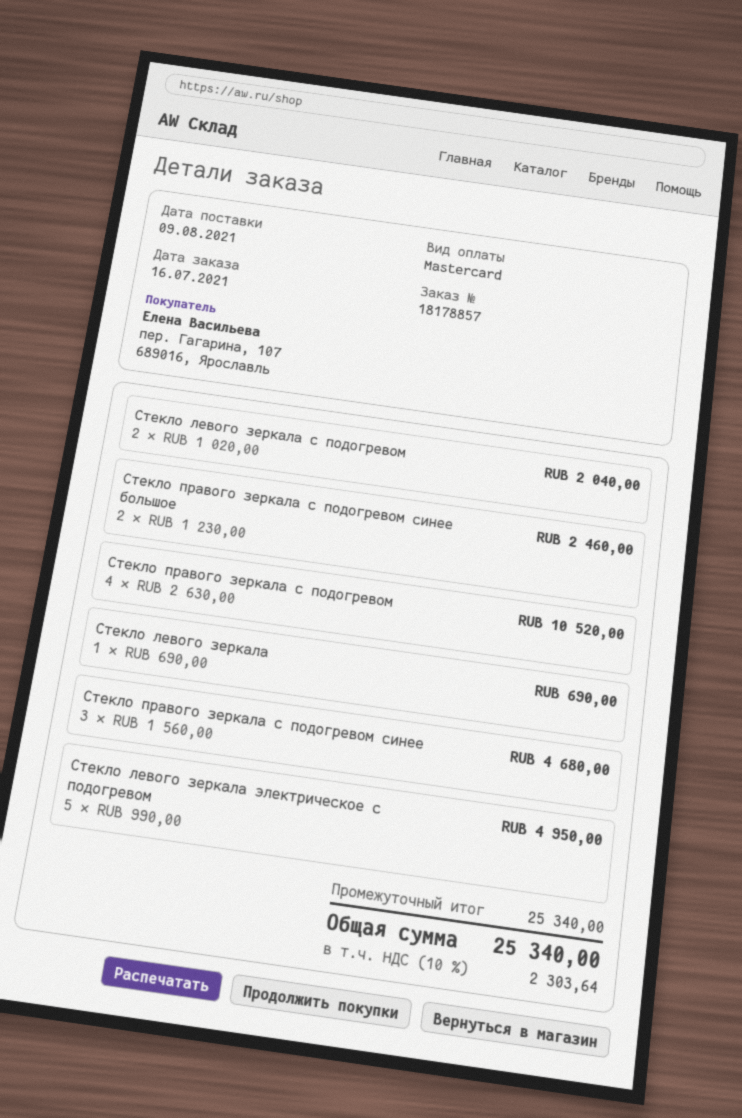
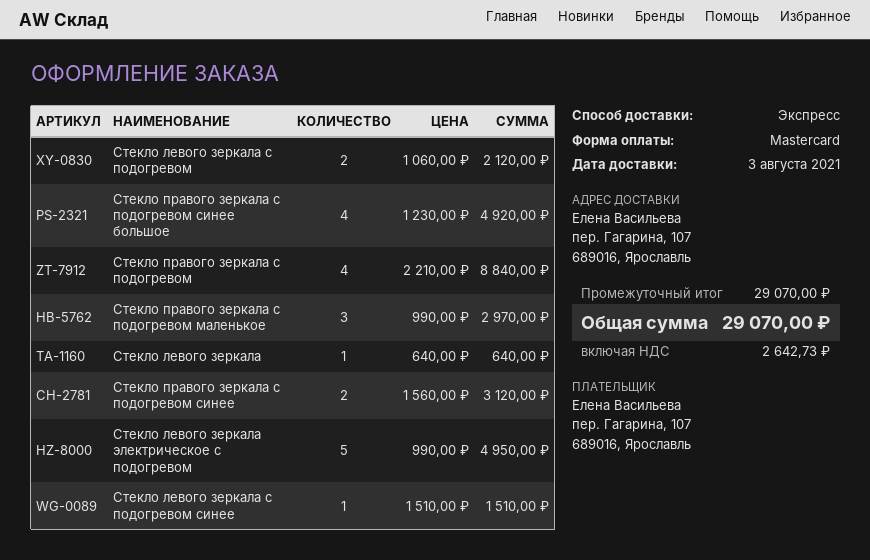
delivery date: 2021-08-09 -> 2021-08-03
Стекло левого зеркала с подогревом: 2 x 1020.00 = 2040.00 -> 2 x 1060.00 = 2120.00
Стекло правого зеркала с подогревом синее большое: 2 x 1230.00 = 2460.00 -> 4 x 1230.00 = 4920.00
Стекло правого зеркала с подогревом: 4 x 2630.00 = 10520.00 -> 4 x 2210.00 = 8840.00
Стекло левого зеркала: 1 x 690.00 = 690.00 -> 1 x 640.00 = 640.00
Стекло правого зеркала с подогревом синее: 3 x 1560.00 = 4680.00 -> 2 x 1560.00 = 3120.00
Стекло правого зеркала с подогревом маленькое: none -> 3 x 990.00 = 2970.00
Стекло левого зеркала с подогревом синее: none -> 1 x 1510.00 = 1510.00
subtotal: 25340.00 -> 29070.00
tax: 2303.64 -> 2642.73
total: 25340.00 -> 29070.00

